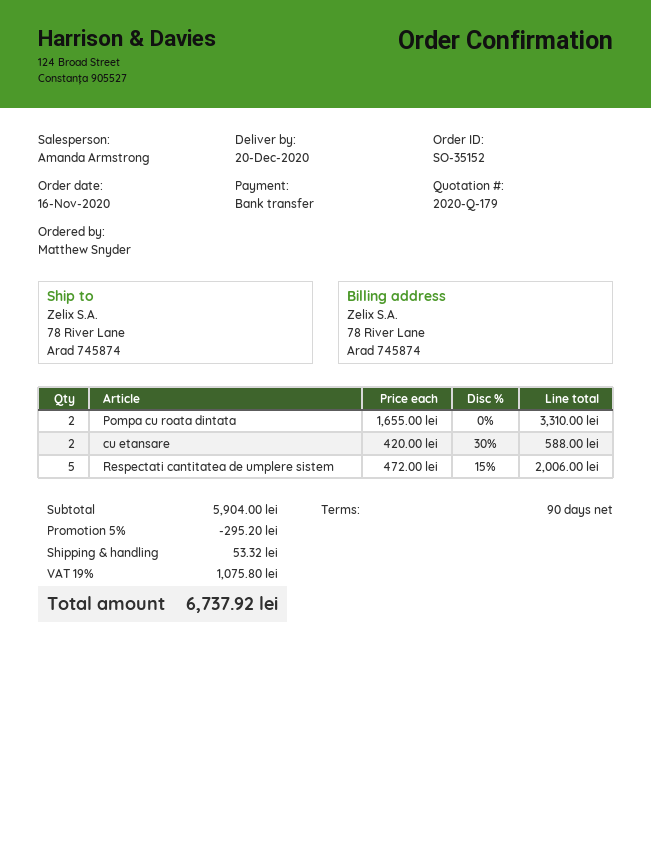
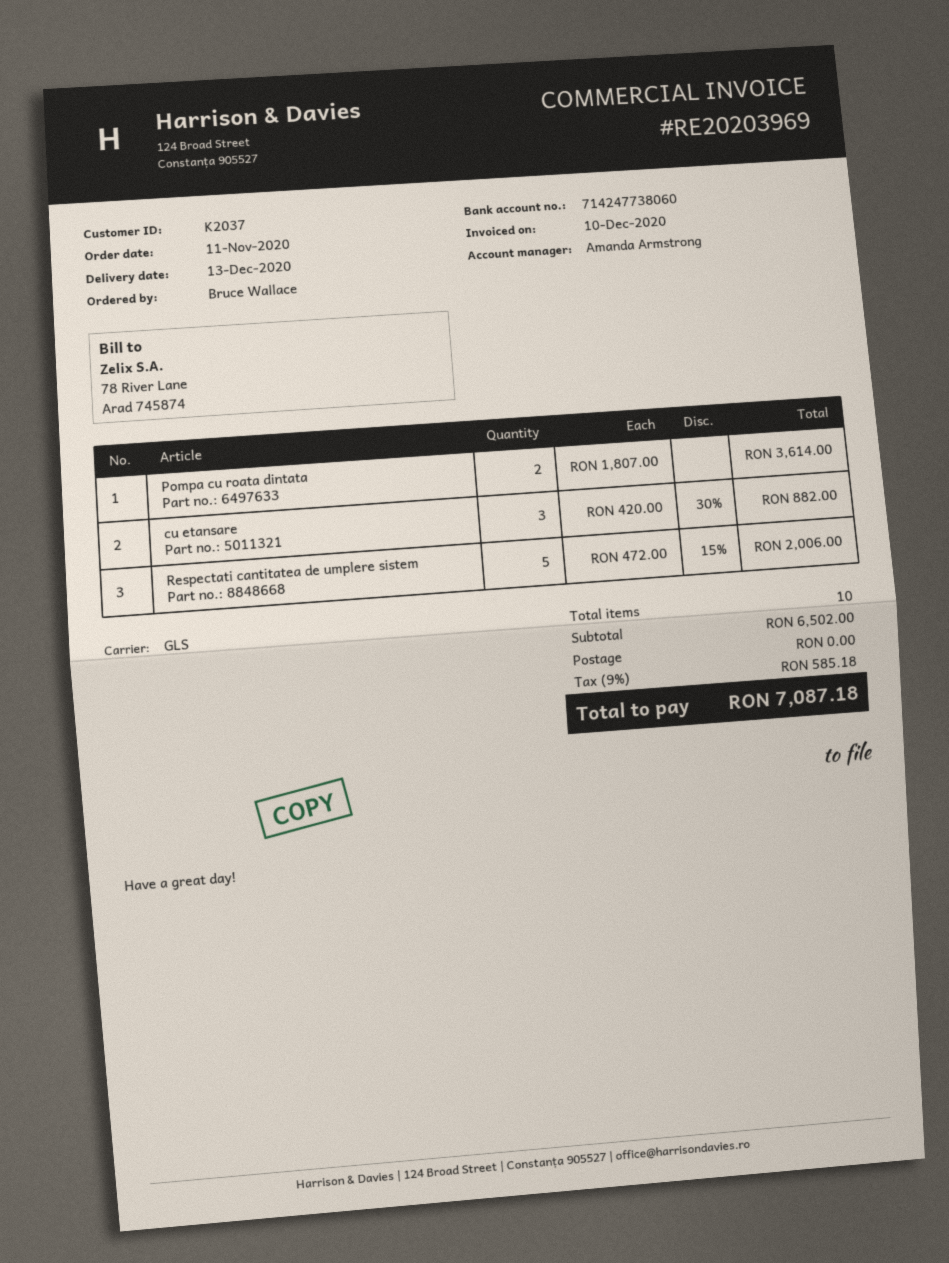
order date: 2020-11-16 -> 2020-11-11
delivery date: 2020-12-20 -> 2020-12-13
ordered by: Matthew Snyder -> Bruce Wallace
Pompa cu roata dintata: 2 x 1655.00 = 3310.00 -> 2 x 1807.00 = 3614.00
cu etansare: 2 x 420.00 - 30% = 588.00 -> 3 x 420.00 - 30% = 882.00
subtotal: 5904.00 -> 6502.00
discount: 5% = 295.20 -> none
shipping: 53.32 -> 0.00
tax: 19% = 1075.80 -> 9% = 585.18
total: 6737.92 -> 7087.18

